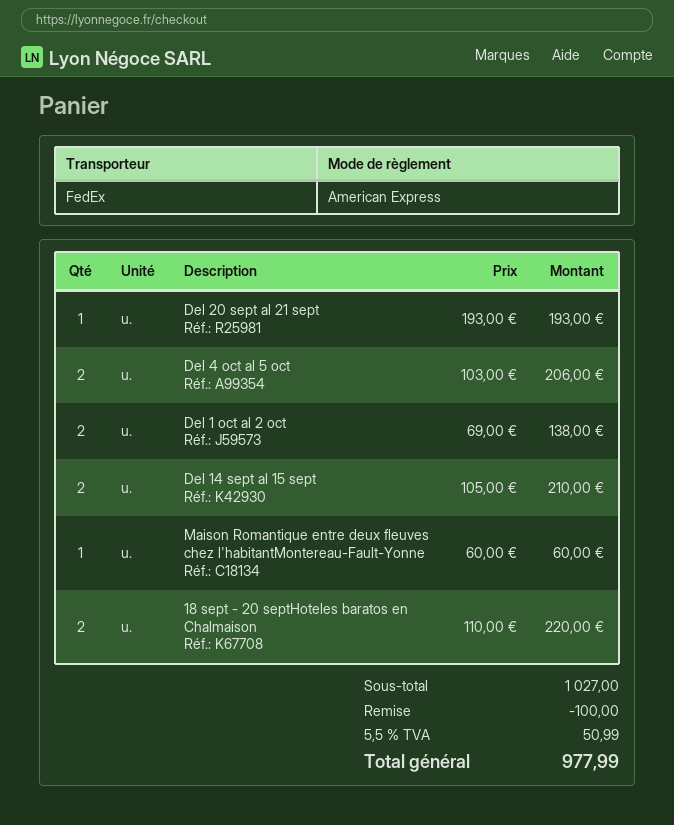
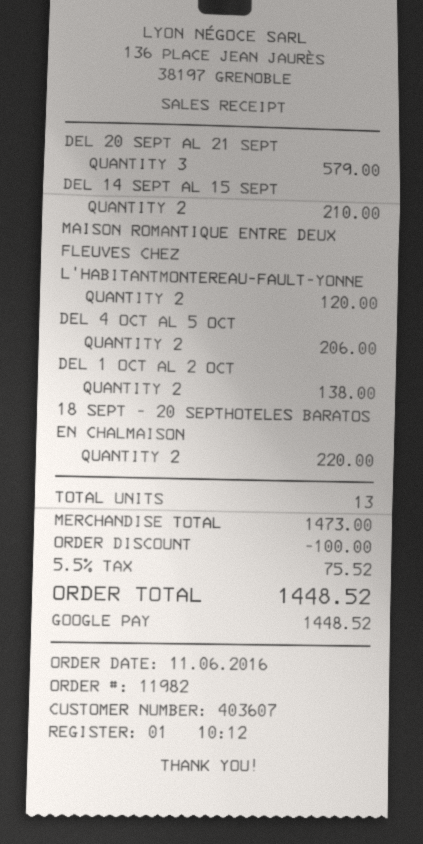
payment method: American Express -> Google Pay
Del 20 sept al 21 sept: 1 for 193.00 -> 3 for 579.00
Maison Romantique entre deux fleuves chez l'habitantMontereau-Fault-Yonne: 1 for 60.00 -> 2 for 120.00
subtotal: 1027.00 -> 1473.00
tax: 5.5% = 50.99 -> 5.5% = 75.52
total: 977.99 -> 1448.52

